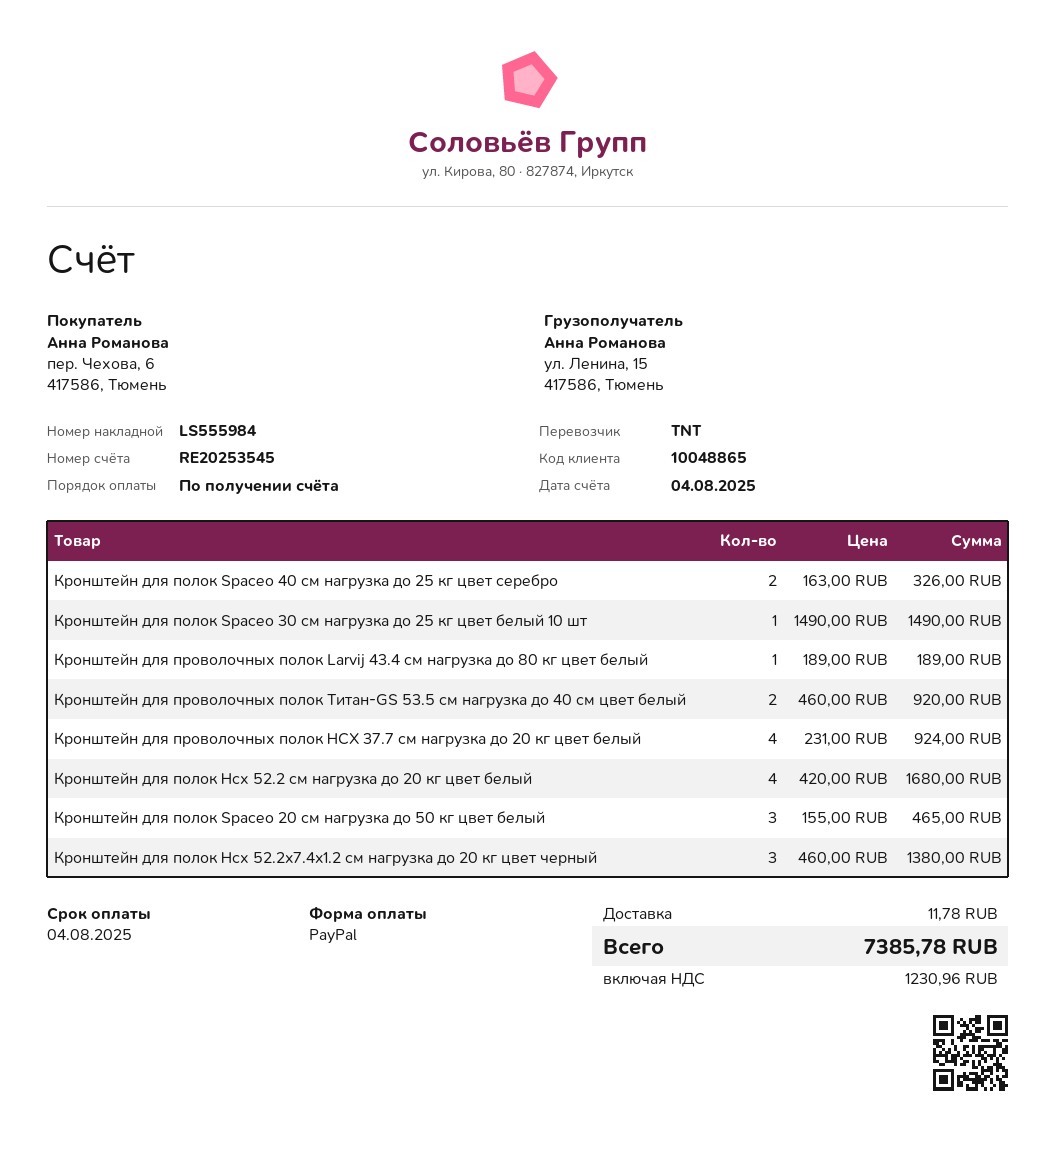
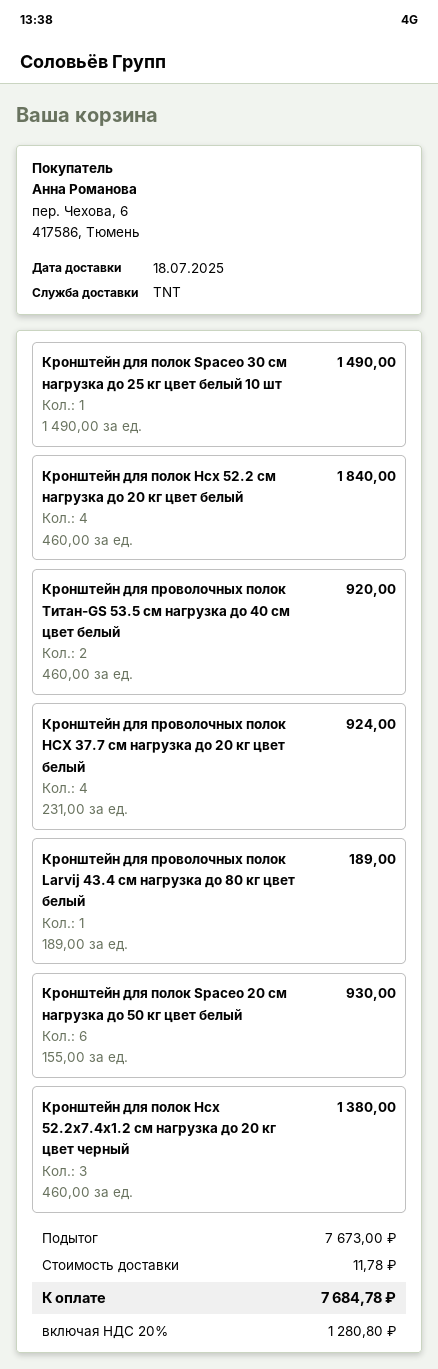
Кронштейн для полок Spaceo 40 см нагрузка до 25 кг цвет серебро: 2 x 163.00 = 326.00 -> none
Кронштейн для полок Нсх 52.2 см нагрузка до 20 кг цвет белый: 4 x 420.00 = 1680.00 -> 4 x 460.00 = 1840.00
Кронштейн для полок Spaceo 20 см нагрузка до 50 кг цвет белый: 3 x 155.00 = 465.00 -> 6 x 155.00 = 930.00
tax: 1230.96 -> 1280.80
total: 7385.78 -> 7684.78

